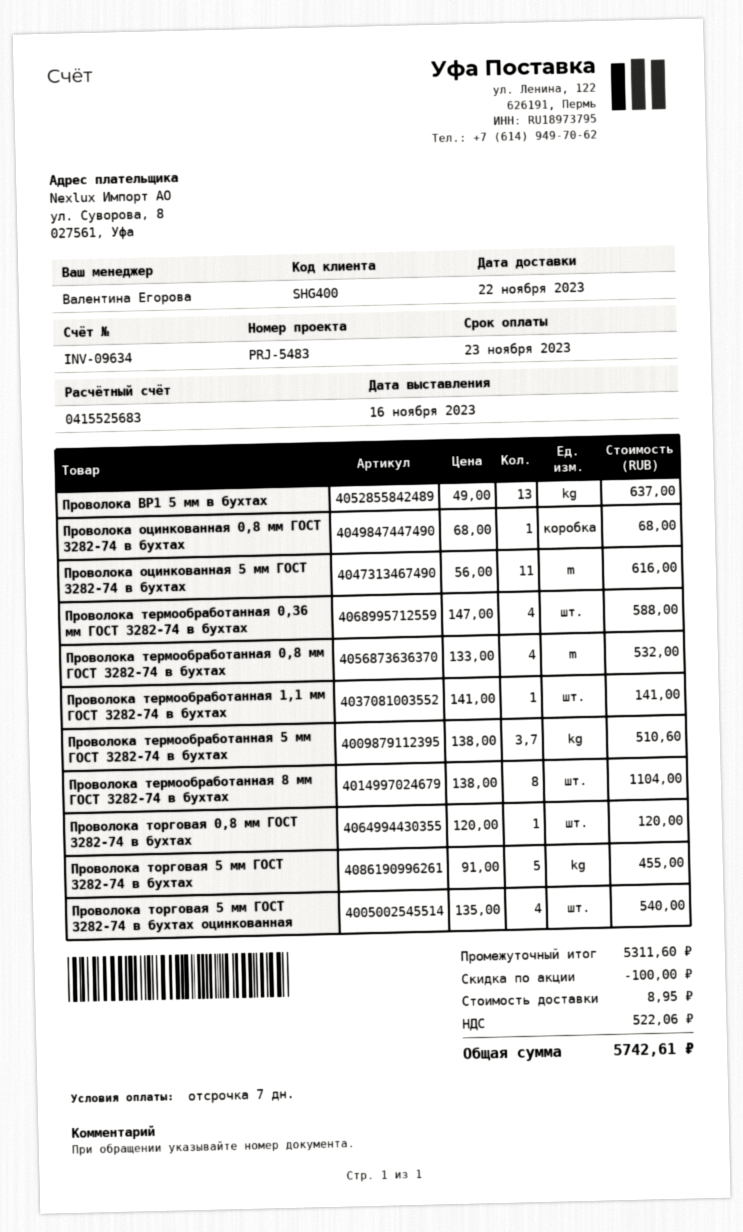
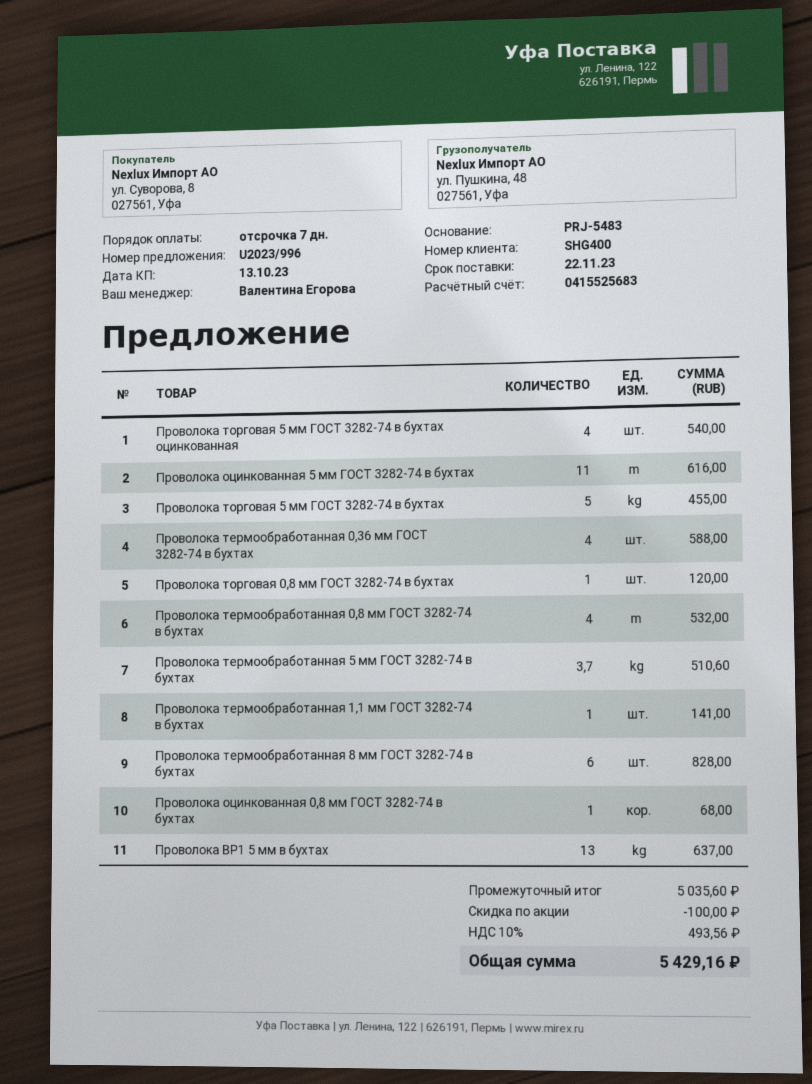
Проволока термообработанная 8 мм ГОСТ 3282-74 в бухтах: 8 for 1104.00 -> 6 for 828.00
subtotal: 5311.60 -> 5035.60
shipping: 8.95 -> none
tax: 522.06 -> 493.56
total: 5742.61 -> 5429.16

